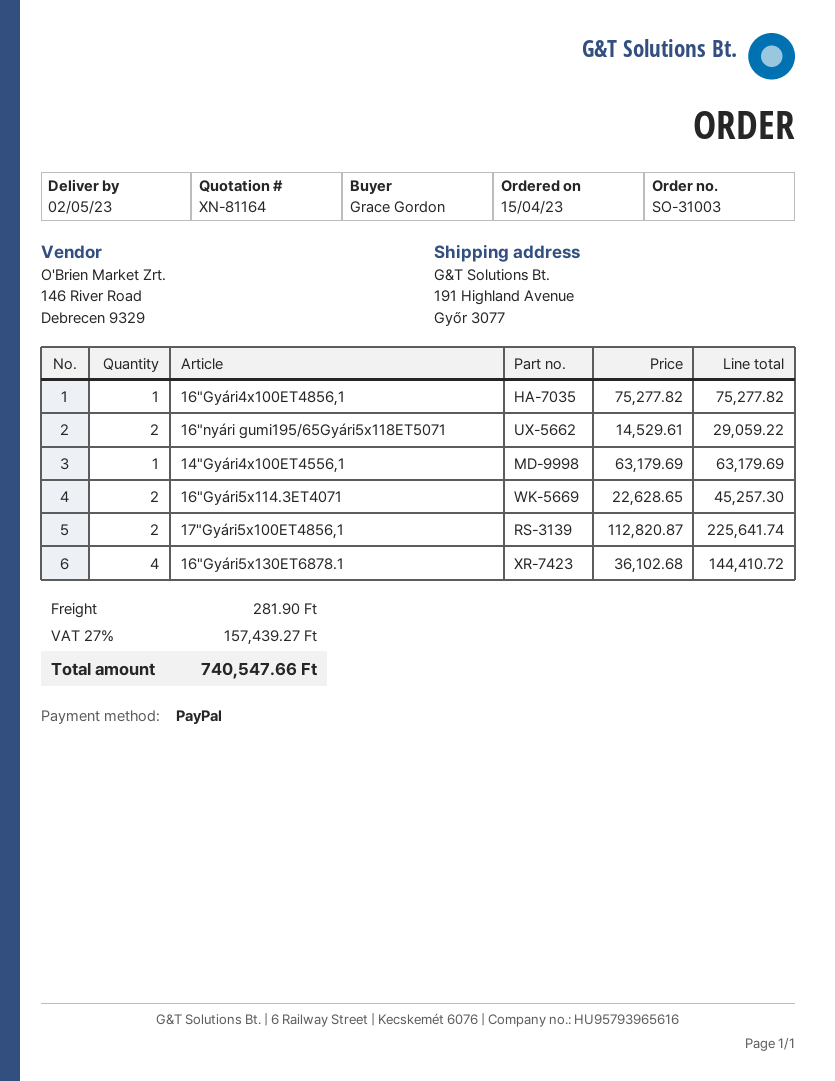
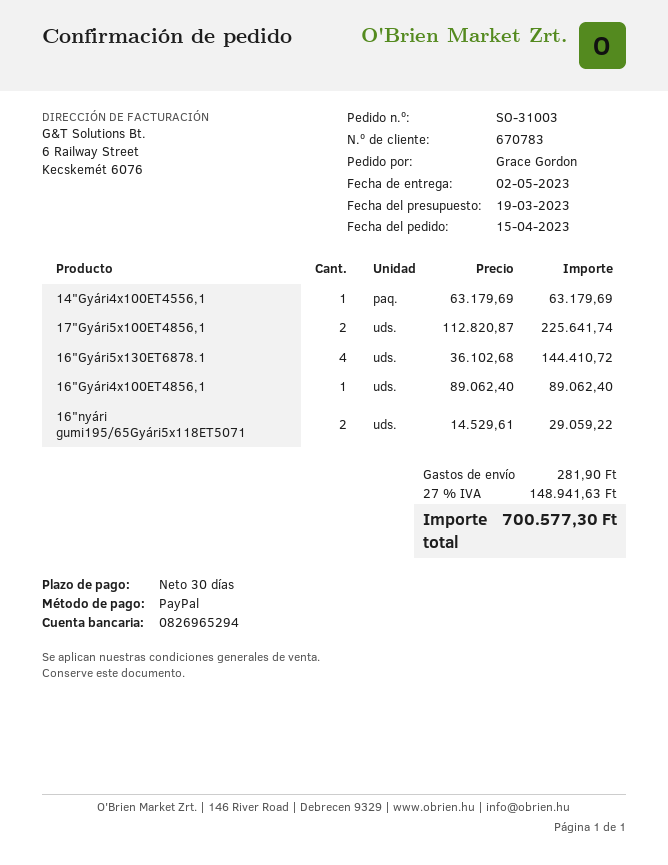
16"Gyári4x100ET4856,1: 1 x 75277.82 = 75277.82 -> 1 x 89062.40 = 89062.40
16"Gyári5x114.3ET4071: 2 x 22628.65 = 45257.30 -> none
tax: 27% = 157439.27 -> 27% = 148941.63
total: 740547.66 -> 700577.30

